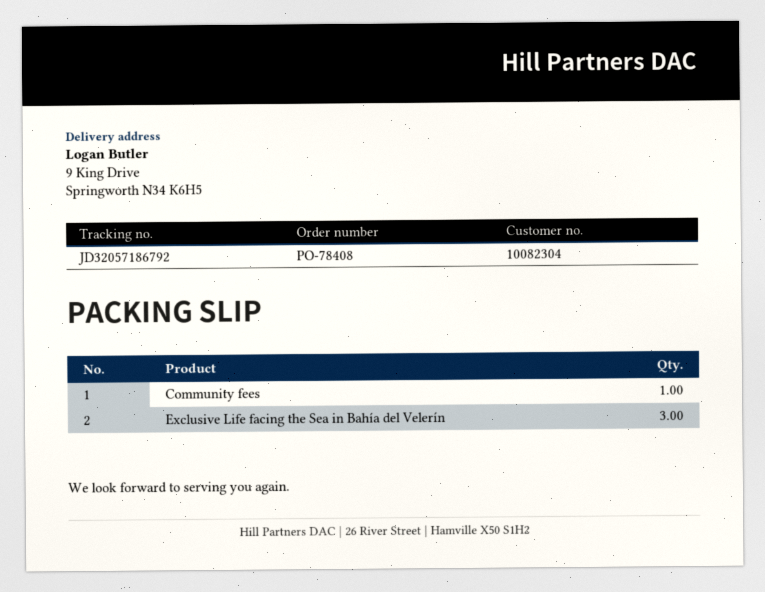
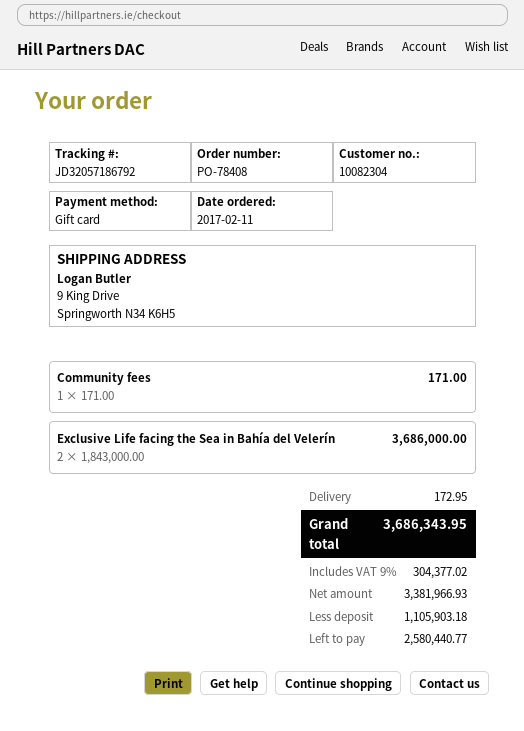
Exclusive Life facing the Sea in Bahía del Velerín: 3 -> 2

